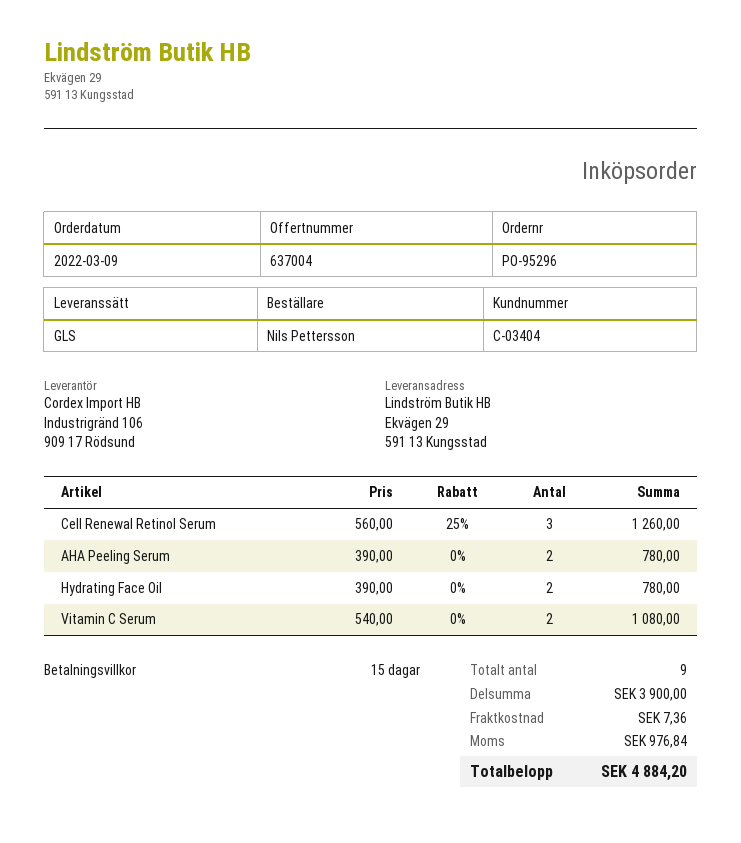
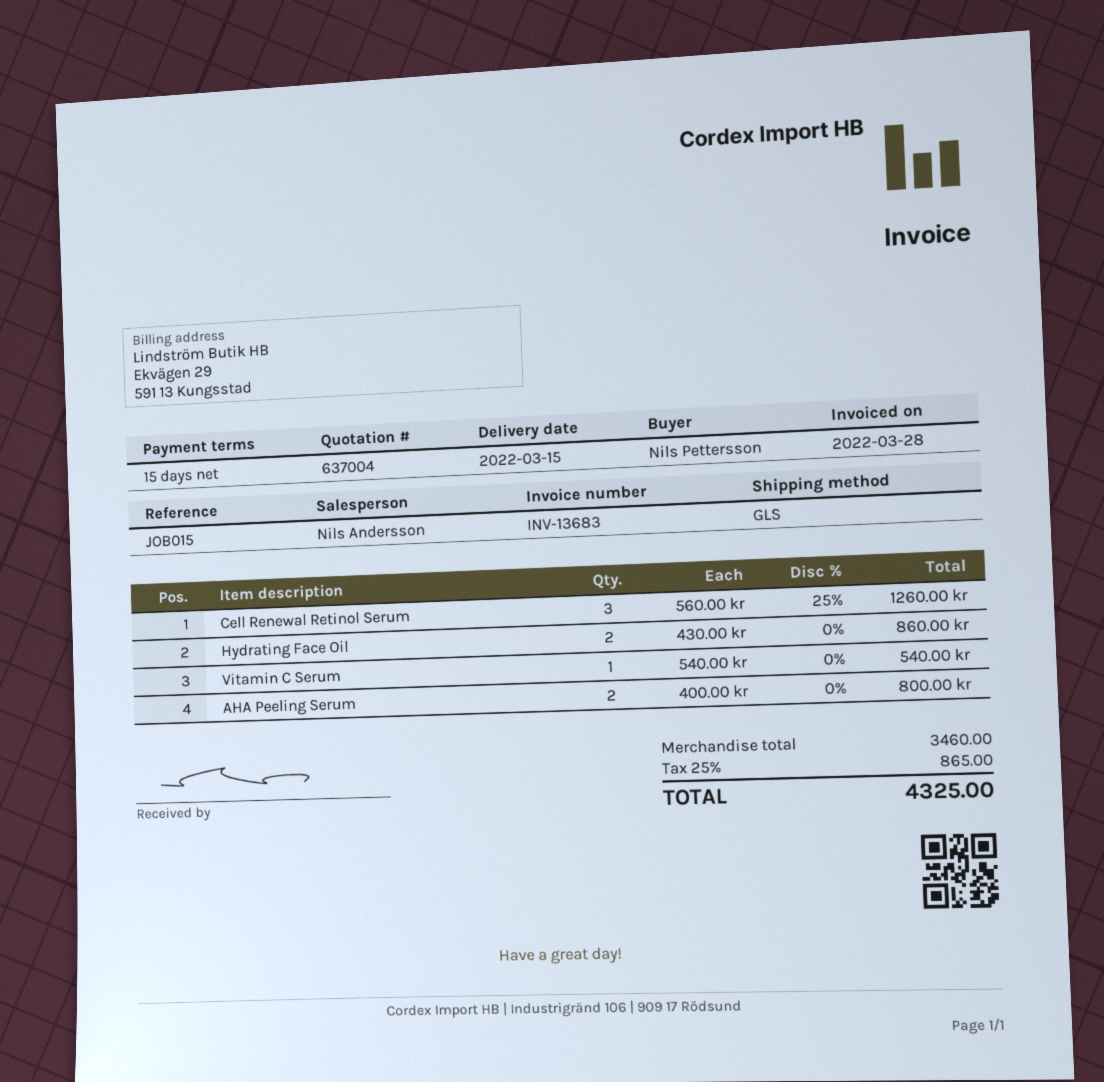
AHA Peeling Serum: 2 x 390.00 = 780.00 -> 2 x 400.00 = 800.00
Hydrating Face Oil: 2 x 390.00 = 780.00 -> 2 x 430.00 = 860.00
Vitamin C Serum: 2 x 540.00 = 1080.00 -> 1 x 540.00 = 540.00
subtotal: 3900.00 -> 3460.00
shipping: 7.36 -> none
tax: 976.84 -> 865.00
total: 4884.20 -> 4325.00

